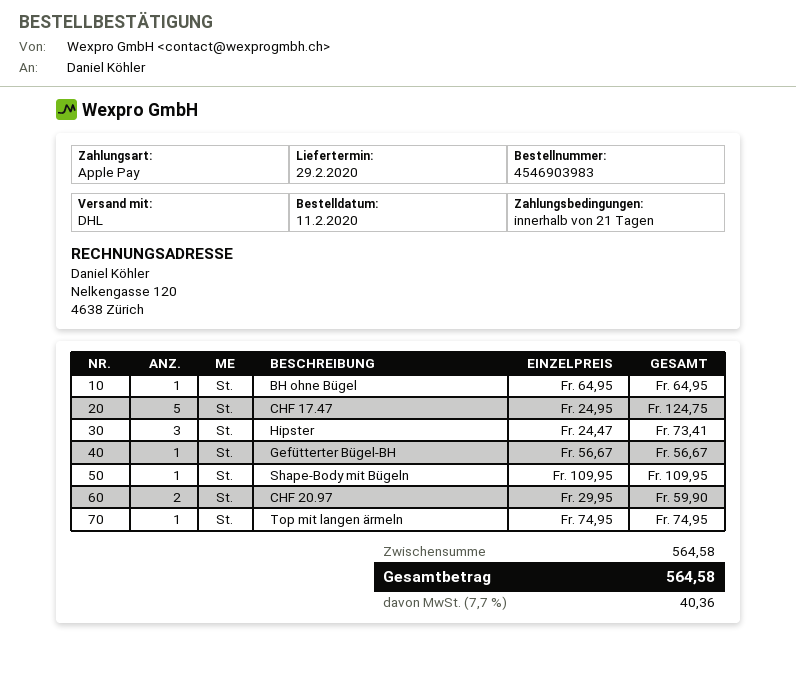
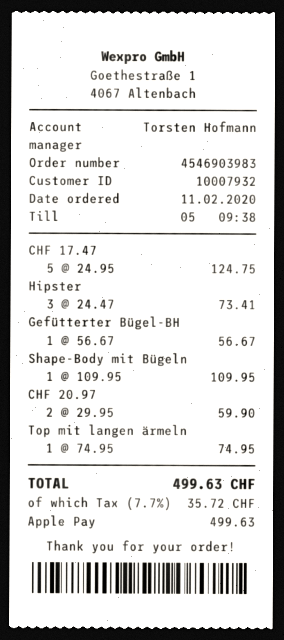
BH ohne Bügel: 1 x 64.95 = 64.95 -> none
tax: 7.7% = 40.36 -> 7.7% = 35.72
total: 564.58 -> 499.63

